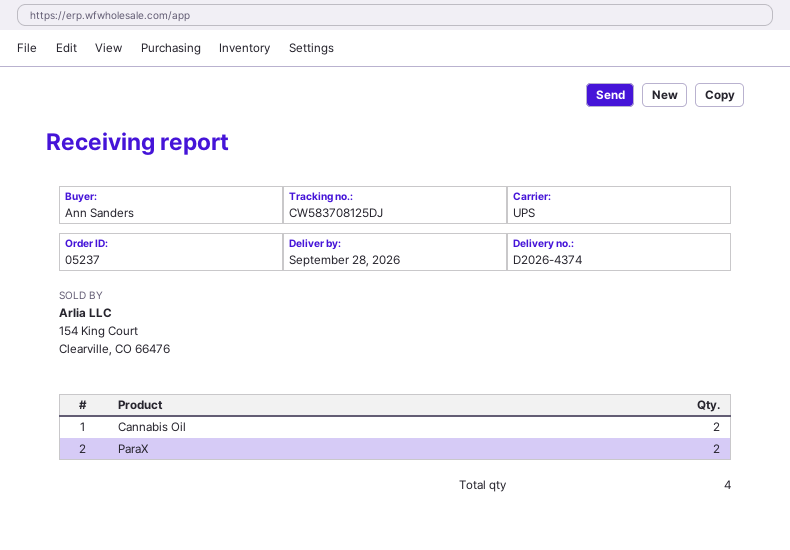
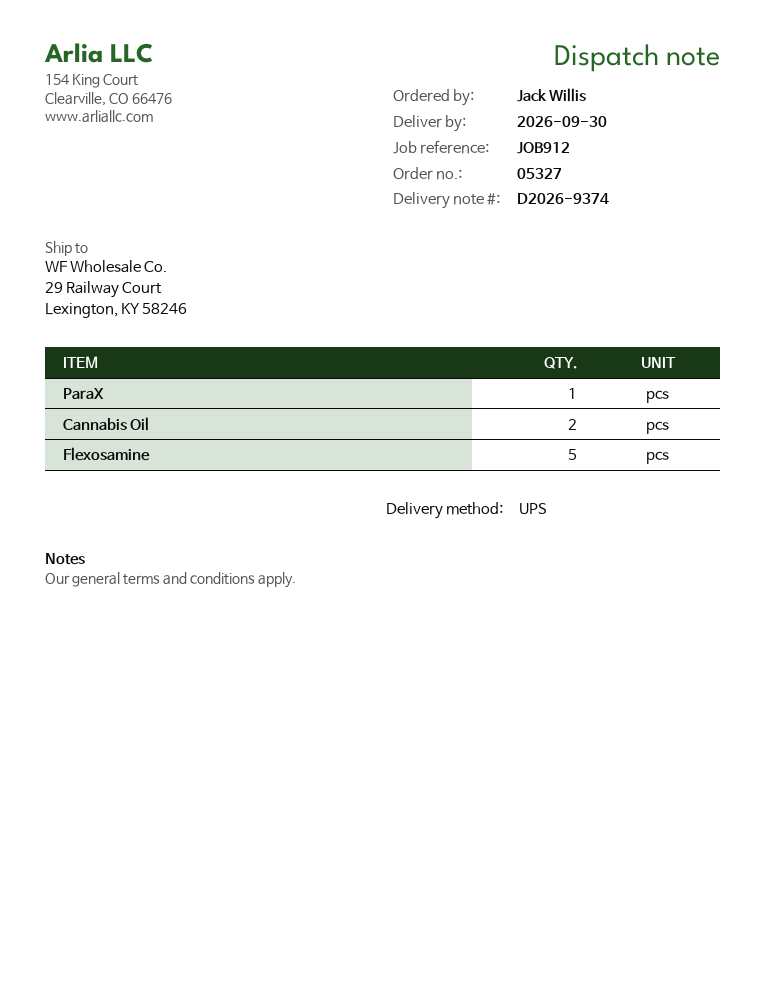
order number: 05237 -> 05327
delivery note number: D2026-4374 -> D2026-9374
delivery date: 2026-09-28 -> 2026-09-30
ordered by: Ann Sanders -> Jack Willis
ParaX: 2 -> 1
Flexosamine: none -> 5

